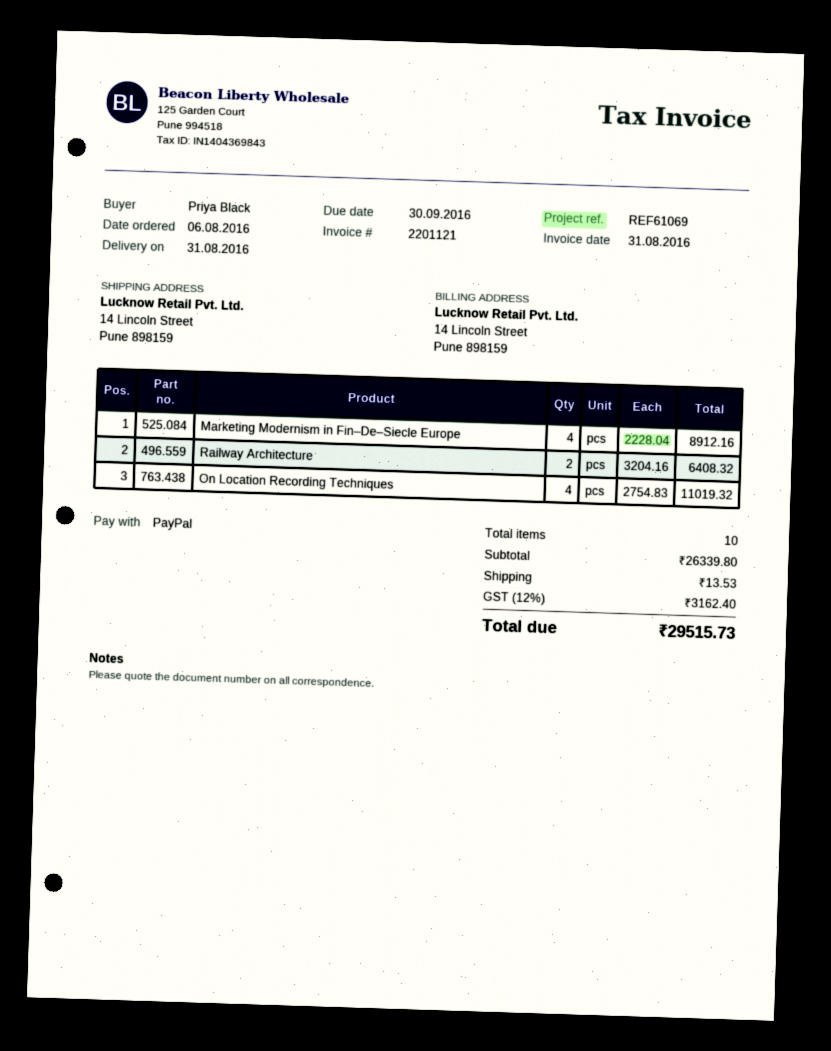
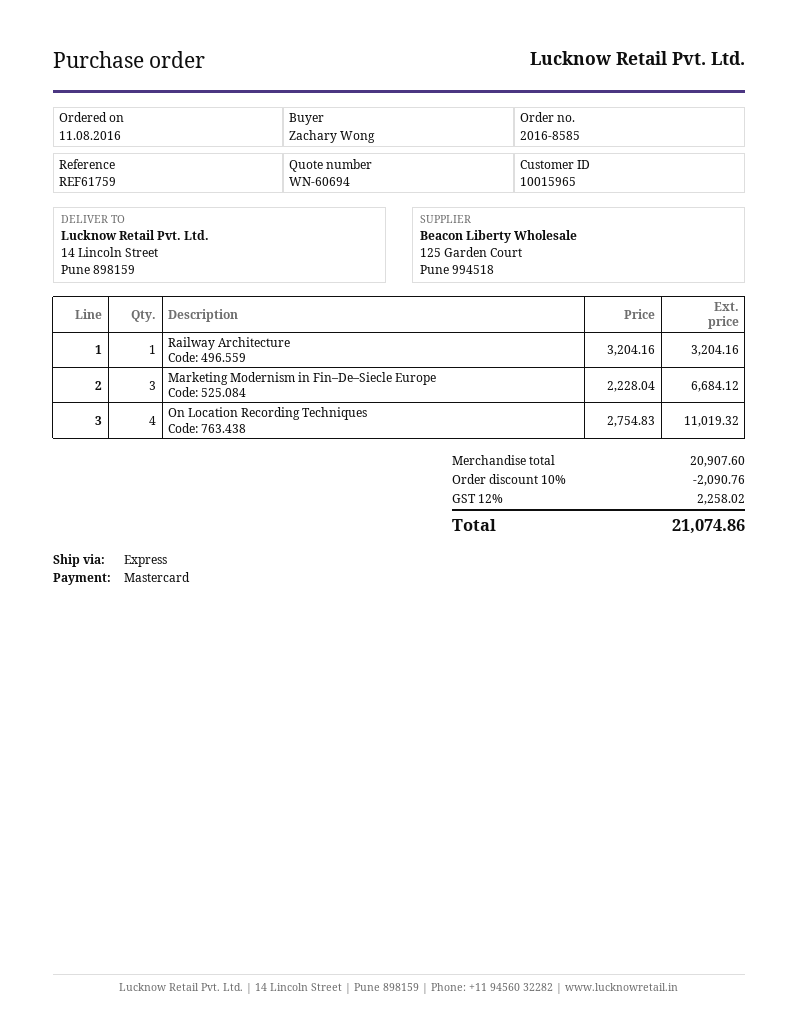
order date: 2016-08-06 -> 2016-08-11
reference: REF61069 -> REF61759
ordered by: Priya Black -> Zachary Wong
payment method: PayPal -> Mastercard
Marketing Modernism in Fin–De–Siecle Europe: 4 x 2228.04 = 8912.16 -> 3 x 2228.04 = 6684.12
Railway Architecture: 2 x 3204.16 = 6408.32 -> 1 x 3204.16 = 3204.16
subtotal: 26339.80 -> 20907.60
discount: none -> 10% = 2090.76
shipping: 13.53 -> none
tax: 12% = 3162.40 -> 12% = 2258.02
total: 29515.73 -> 21074.86

